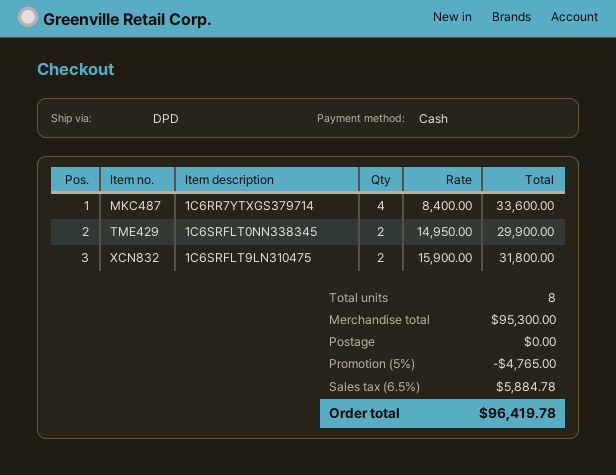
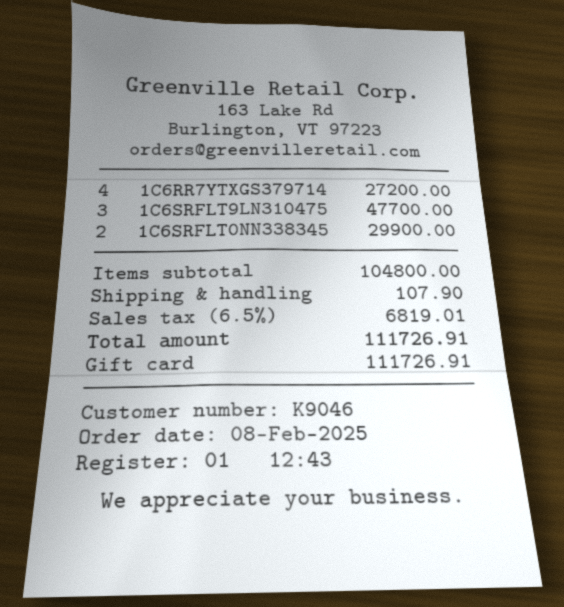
payment method: cash -> gift card
1C6RR7YTXGS379714: 4 for 33600.00 -> 4 for 27200.00
1C6SRFLT9LN310475: 2 for 31800.00 -> 3 for 47700.00
subtotal: 95300.00 -> 104800.00
discount: 5% = 4765.00 -> none
shipping: 0.00 -> 107.90
tax: 6.5% = 5884.78 -> 6.5% = 6819.01
total: 96419.78 -> 111726.91

